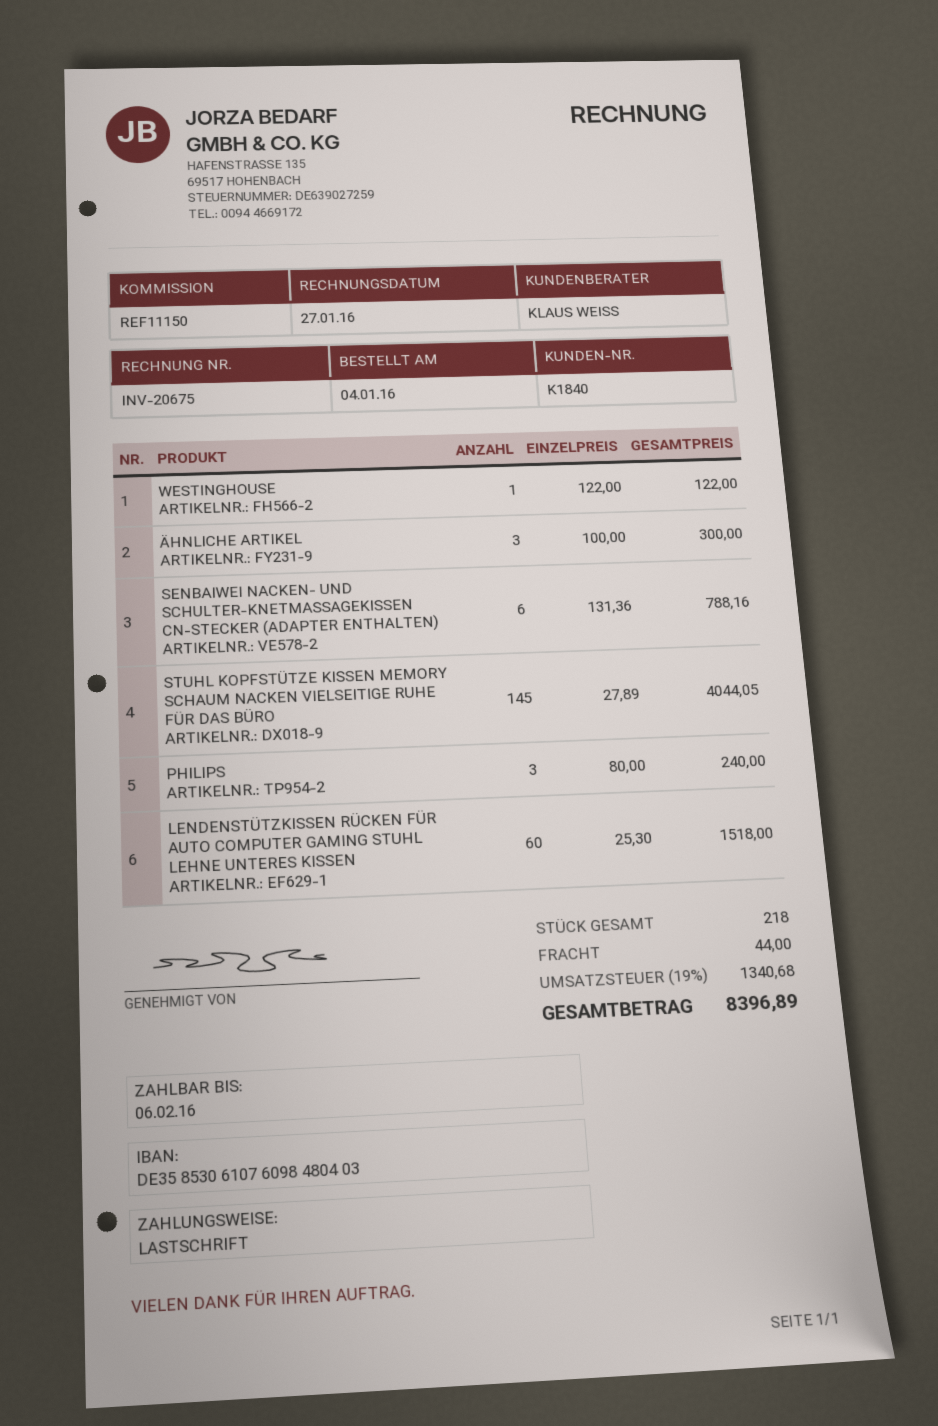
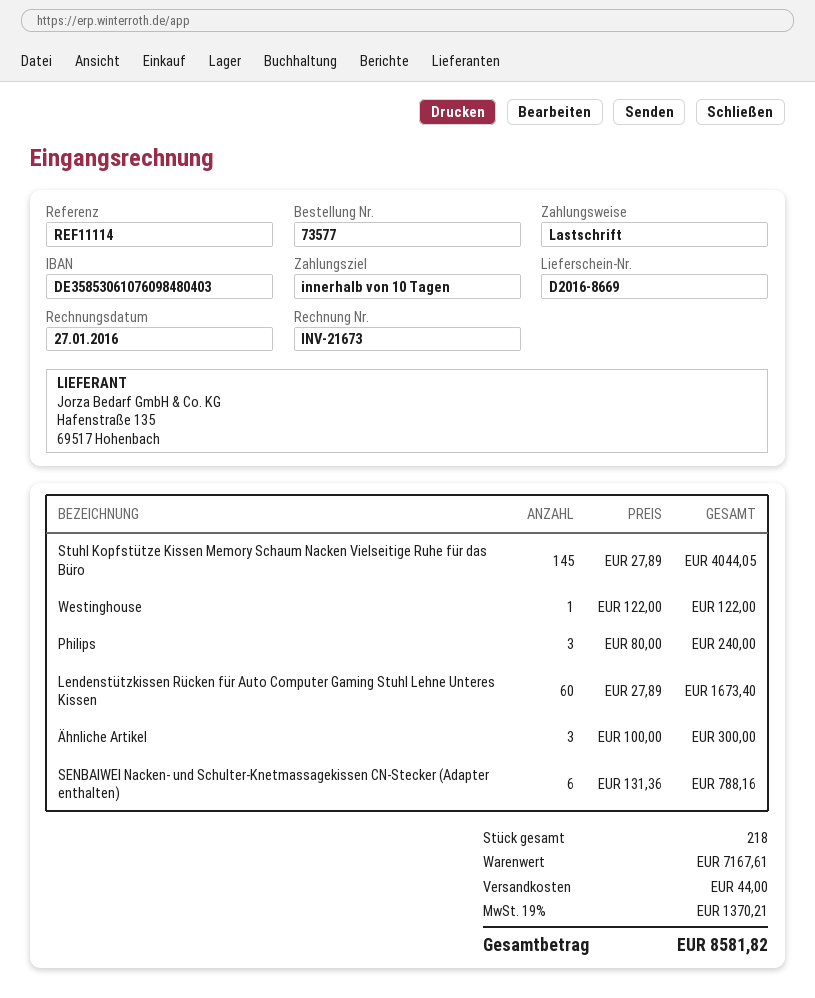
invoice number: INV-20675 -> INV-21673
reference: REF11150 -> REF11114
LENDENSTÜTZKISSEN RÜCKEN FÜR AUTO COMPUTER GAMING STUHL LEHNE UNTERES KISSEN: 60 x 25.30 = 1518.00 -> 60 x 27.89 = 1673.40
tax: 19% = 1340.68 -> 19% = 1370.21
total: 8396.89 -> 8581.82

